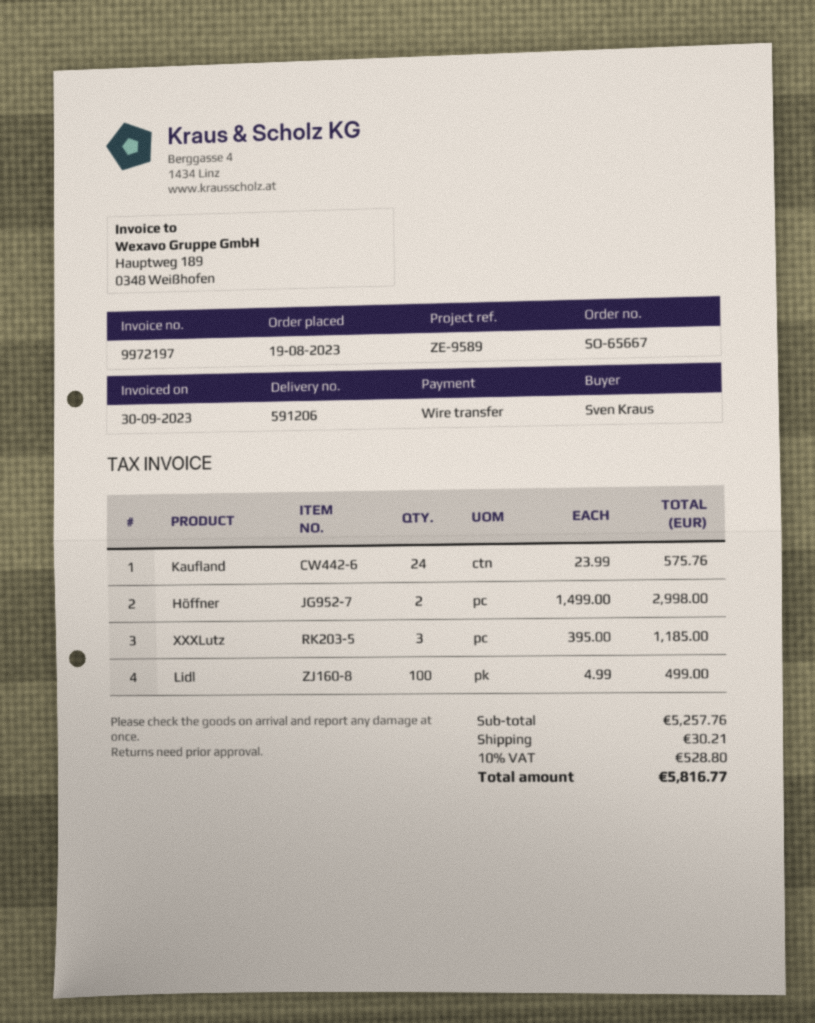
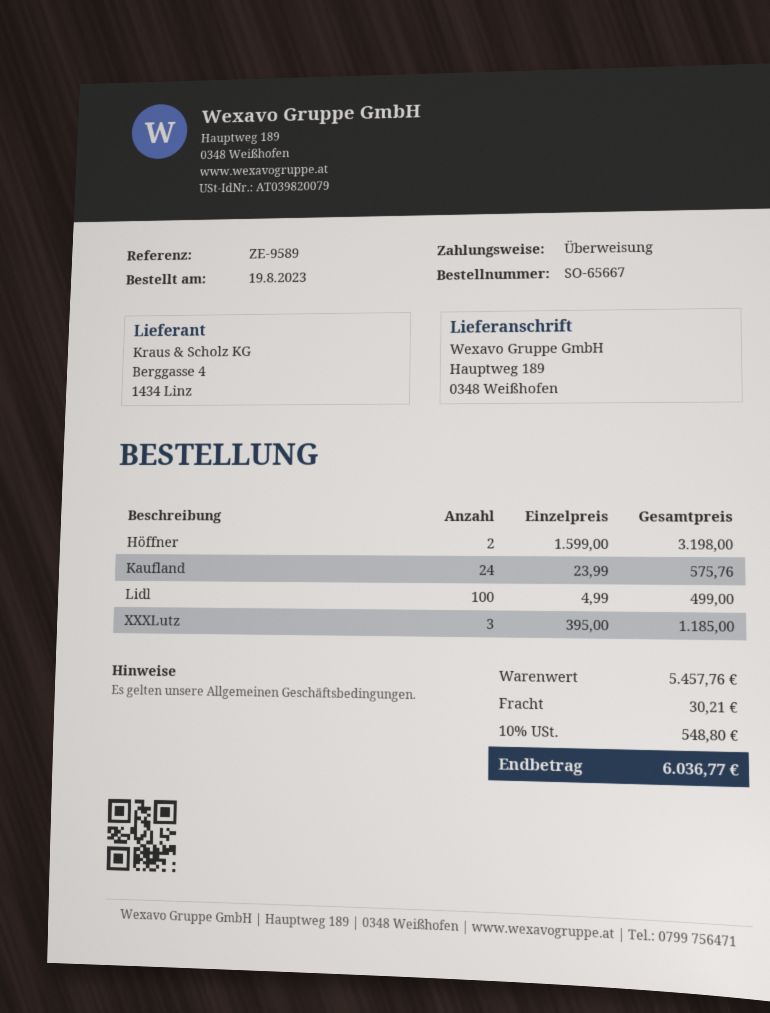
Höffner: 2 x 1499.00 = 2998.00 -> 2 x 1599.00 = 3198.00
subtotal: 5257.76 -> 5457.76
tax: 10% = 528.80 -> 10% = 548.80
total: 5816.77 -> 6036.77

